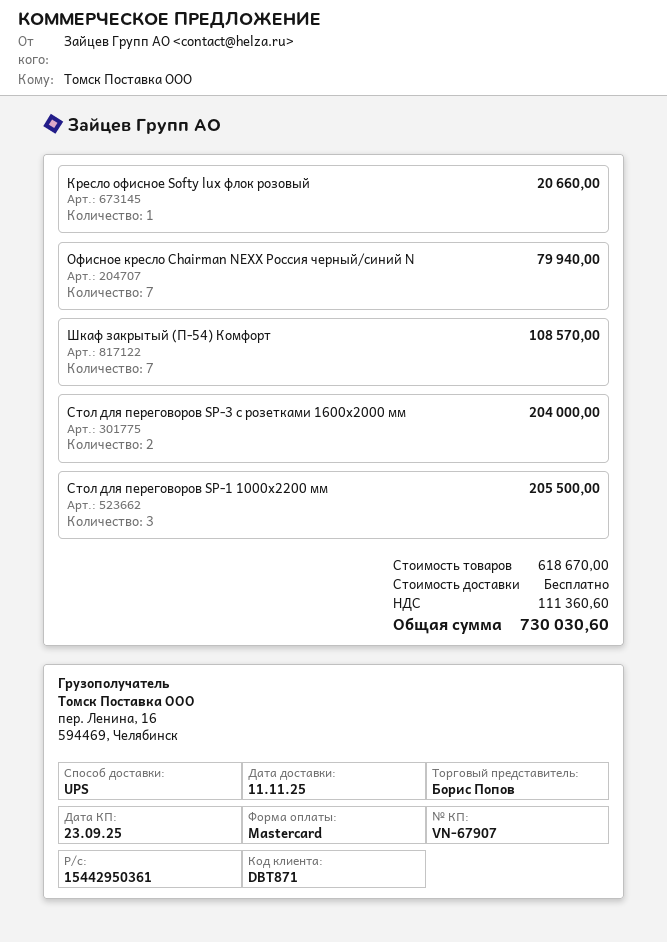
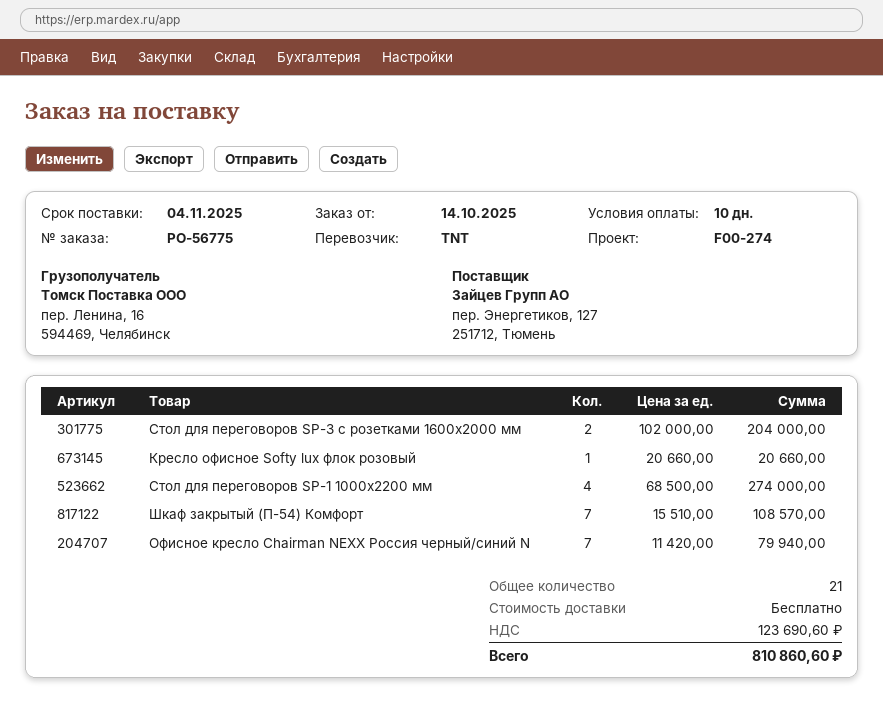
delivery date: 2025-11-11 -> 2025-11-04
shipping method: UPS -> TNT
Стол для переговоров SP-1 1000х2200 мм: 3 for 205500.00 -> 4 for 274000.00
tax: 111360.60 -> 123690.60
total: 730030.60 -> 810860.60

